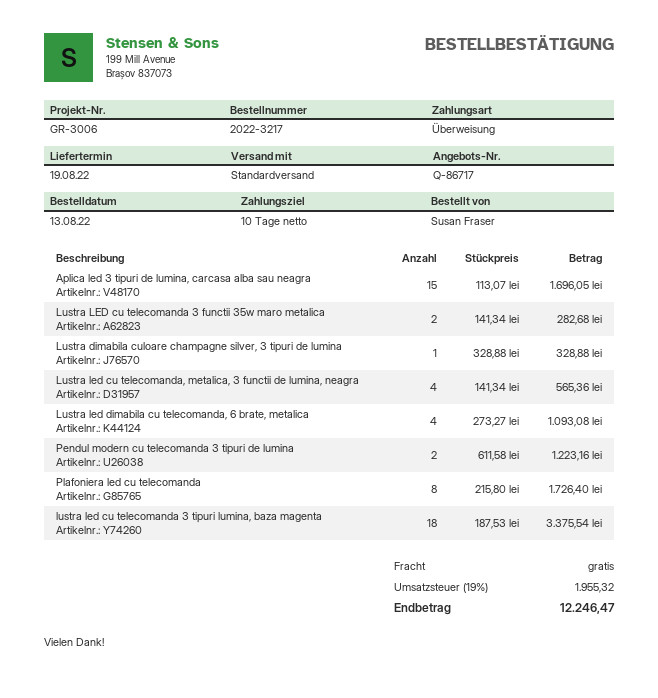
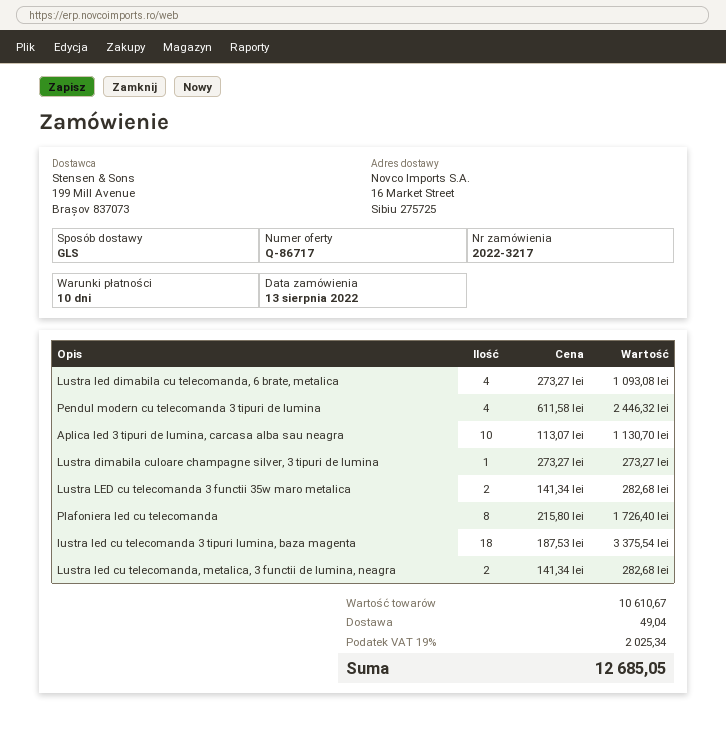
shipping method: standard -> GLS
Aplica led 3 tipuri de lumina, carcasa alba sau neagra: 15 x 113.07 = 1696.05 -> 10 x 113.07 = 1130.70
Lustra dimabila culoare champagne silver, 3 tipuri de lumina: 1 x 328.88 = 328.88 -> 1 x 273.27 = 273.27
Lustra led cu telecomanda, metalica, 3 functii de lumina, neagra: 4 x 141.34 = 565.36 -> 2 x 141.34 = 282.68
Pendul modern cu telecomanda 3 tipuri de lumina: 2 x 611.58 = 1223.16 -> 4 x 611.58 = 2446.32
shipping: 0.00 -> 49.04
tax: 19% = 1955.32 -> 19% = 2025.34
total: 12246.47 -> 12685.05

